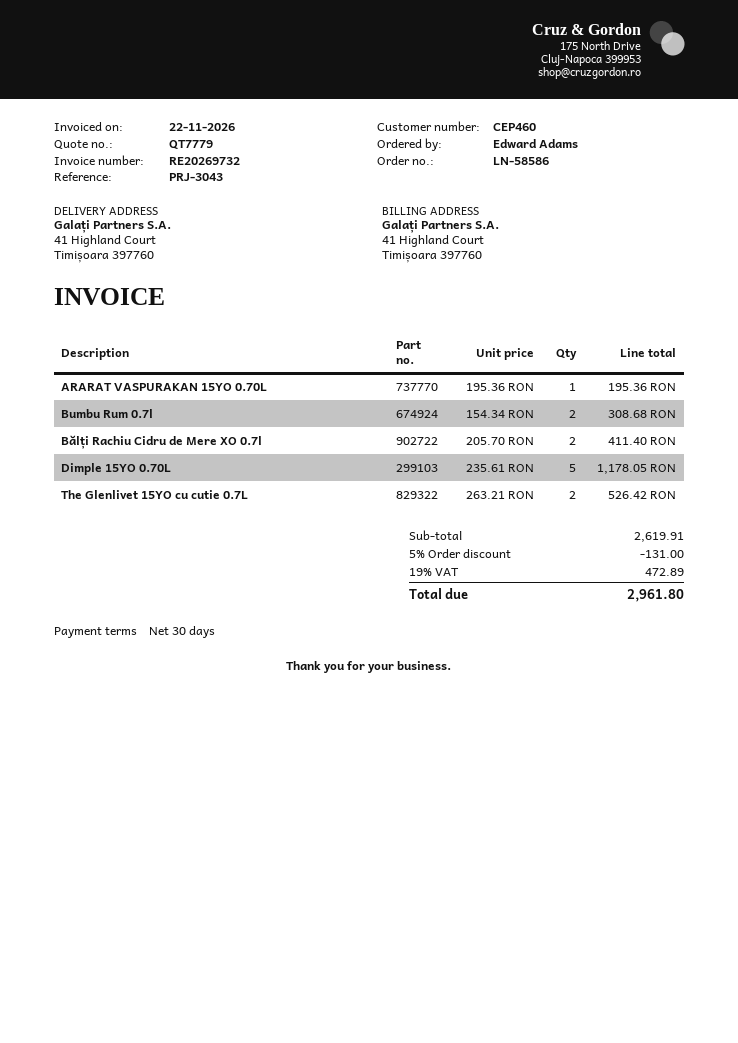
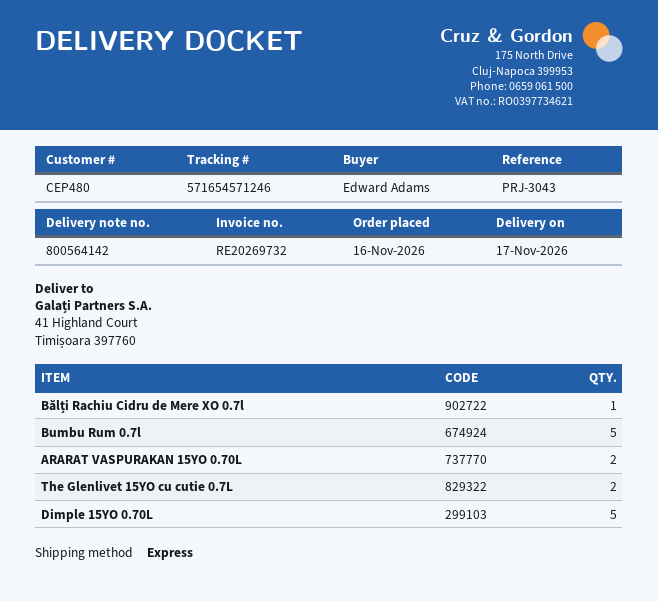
customer number: CEP460 -> CEP480
ARARAT VASPURAKAN 15YO 0.70L: 1 -> 2
Bumbu Rum 0.7l: 2 -> 5
Bălți Rachiu Cidru de Mere XO 0.7l: 2 -> 1

